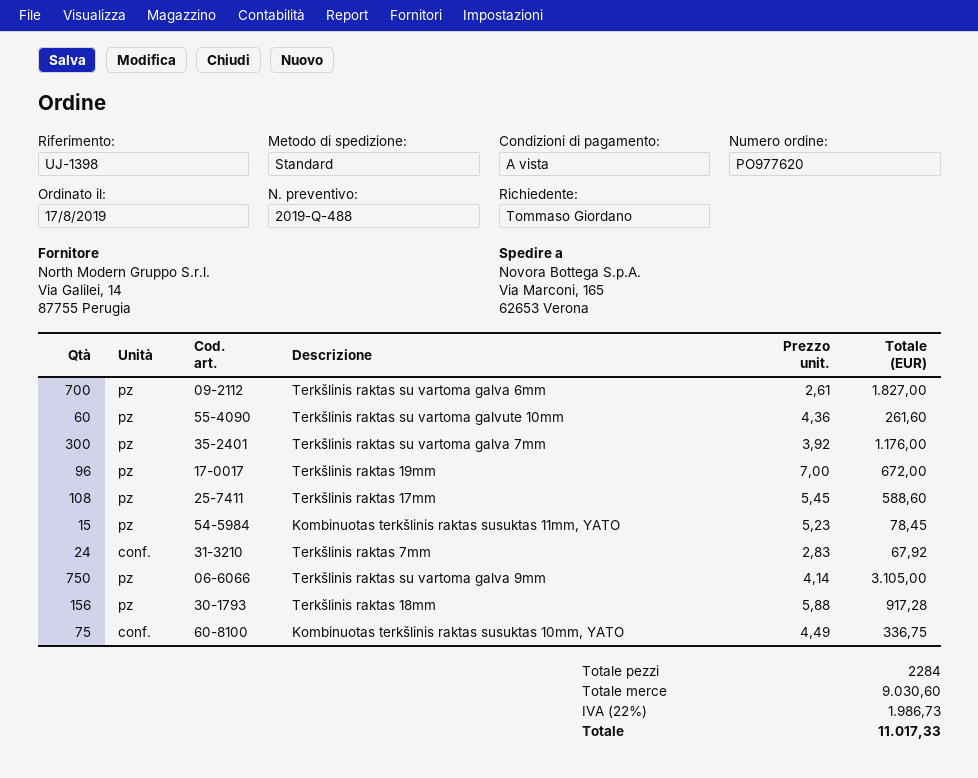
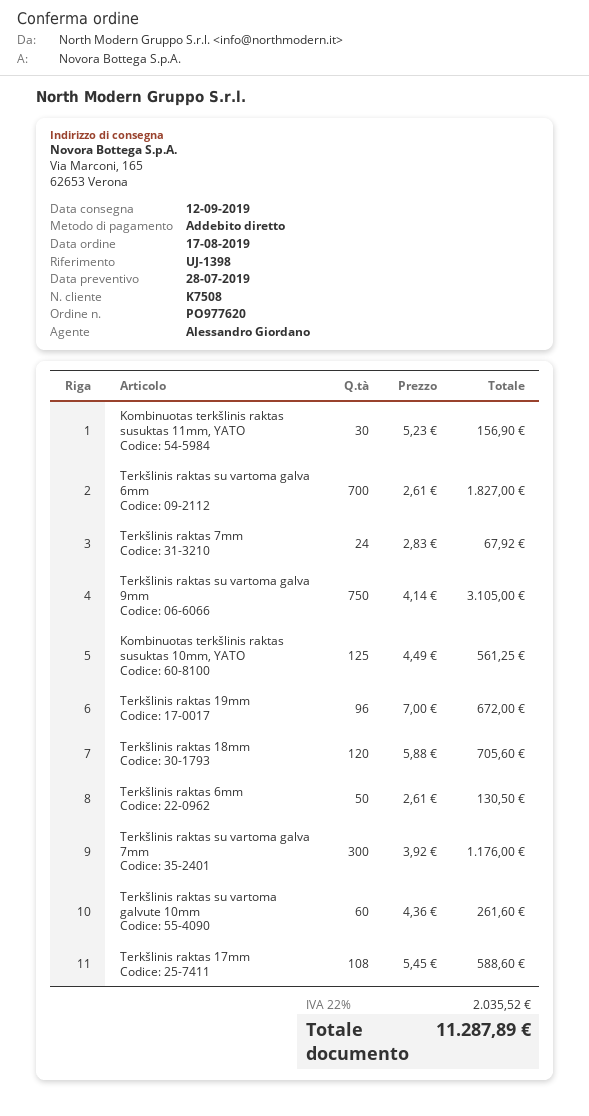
Kombinuotas terkšlinis raktas susuktas 11mm, YATO: 15 x 5.23 = 78.45 -> 30 x 5.23 = 156.90
Terkšlinis raktas 18mm: 156 x 5.88 = 917.28 -> 120 x 5.88 = 705.60
Kombinuotas terkšlinis raktas susuktas 10mm, YATO: 75 x 4.49 = 336.75 -> 125 x 4.49 = 561.25
Terkšlinis raktas 6mm: none -> 50 x 2.61 = 130.50
tax: 22% = 1986.73 -> 22% = 2035.52
total: 11017.33 -> 11287.89

